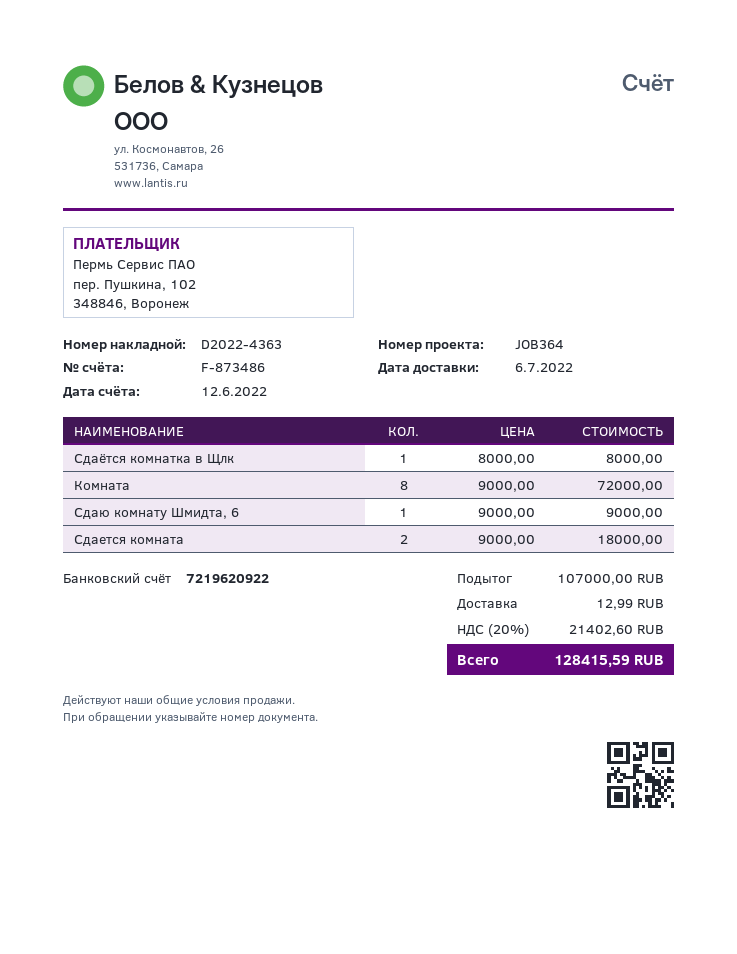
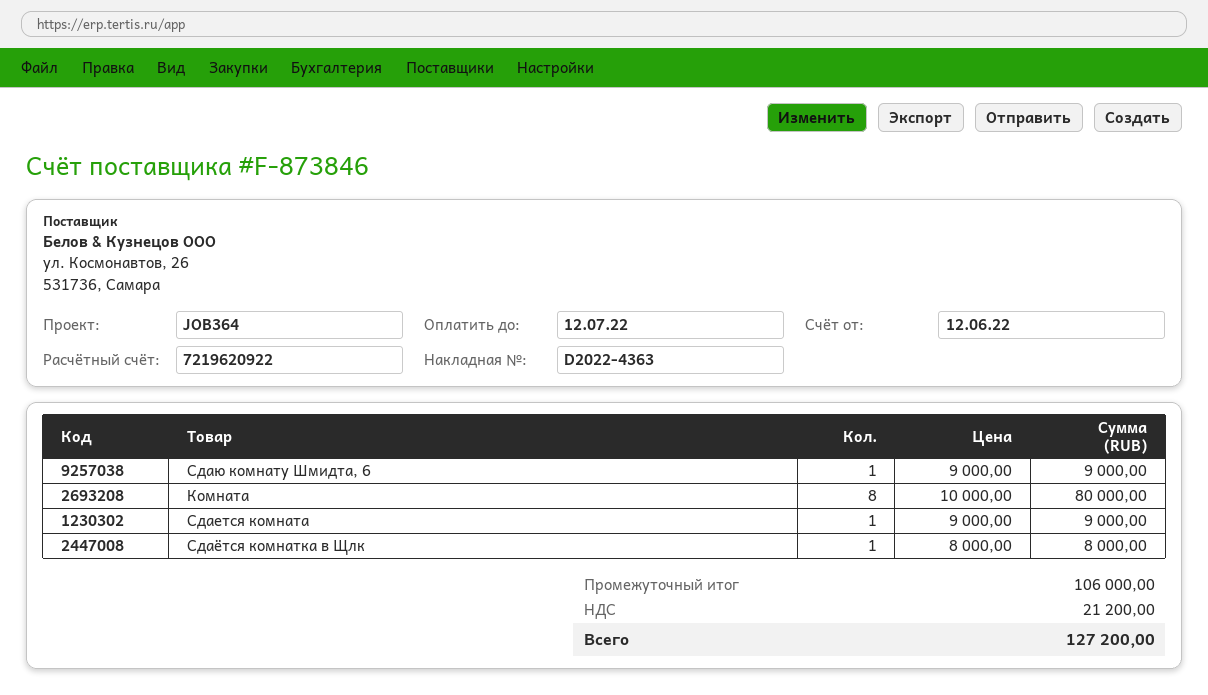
invoice number: F-873486 -> F-873846
Комната: 8 x 9000.00 = 72000.00 -> 8 x 10000.00 = 80000.00
Cдается комната: 2 x 9000.00 = 18000.00 -> 1 x 9000.00 = 9000.00
subtotal: 107000.00 -> 106000.00
shipping: 12.99 -> none
tax: 21402.60 -> 21200.00
total: 128415.59 -> 127200.00

